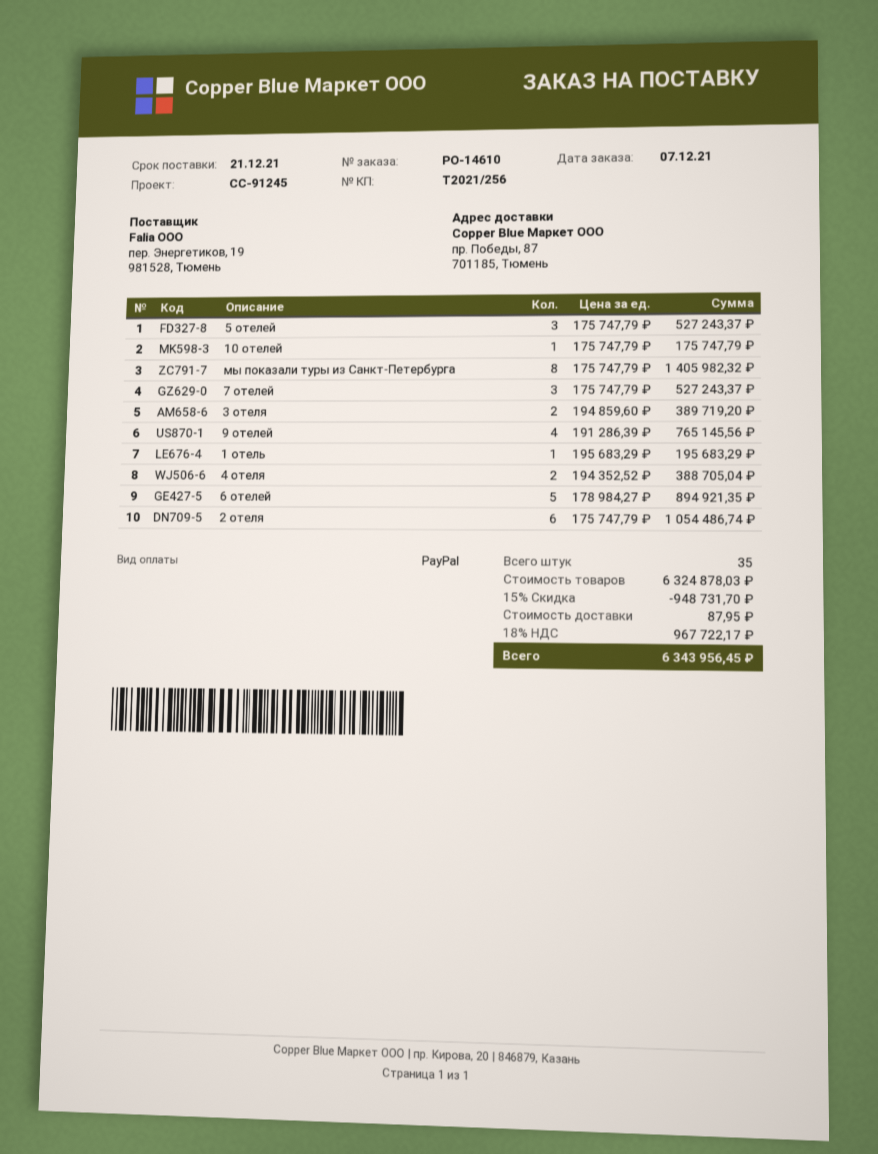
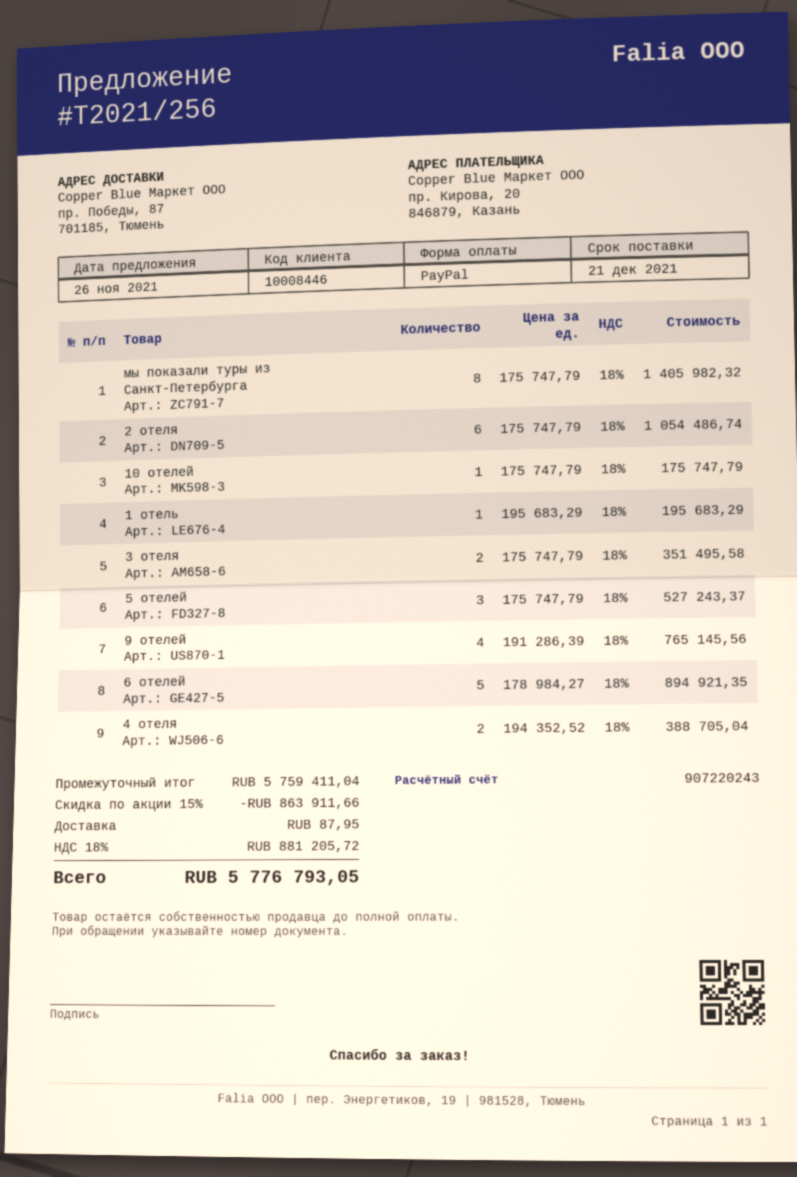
7 отелей: 3 x 175747.79 = 527243.37 -> none
3 отеля: 2 x 194859.60 = 389719.20 -> 2 x 175747.79 = 351495.58
subtotal: 6324878.03 -> 5759411.04
discount: 15% = 948731.70 -> 15% = 863911.66
tax: 18% = 967722.17 -> 18% = 881205.72
total: 6343956.45 -> 5776793.05

